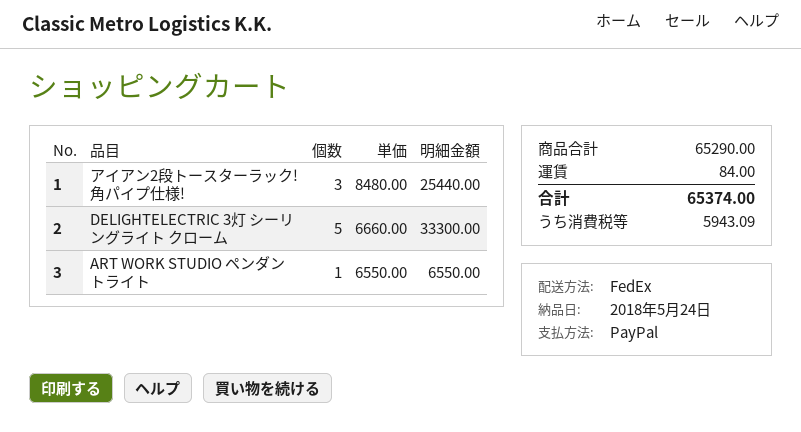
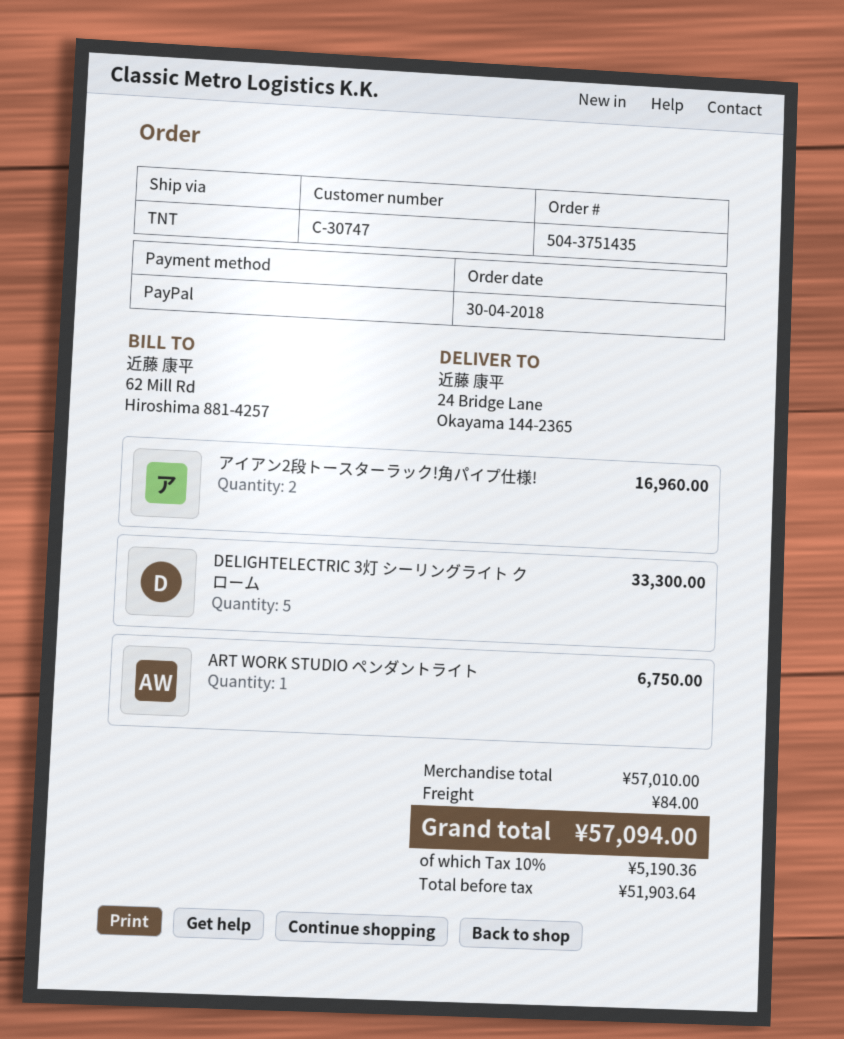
shipping method: FedEx -> TNT
アイアン2段トースターラック!角パイプ仕様!: 3 for 25440.00 -> 2 for 16960.00
ART WORK STUDIO ペンダントライト: 1 for 6550.00 -> 1 for 6750.00
subtotal: 65290.00 -> 57010.00
tax: 5943.09 -> 5190.36
total: 65374.00 -> 57094.00

